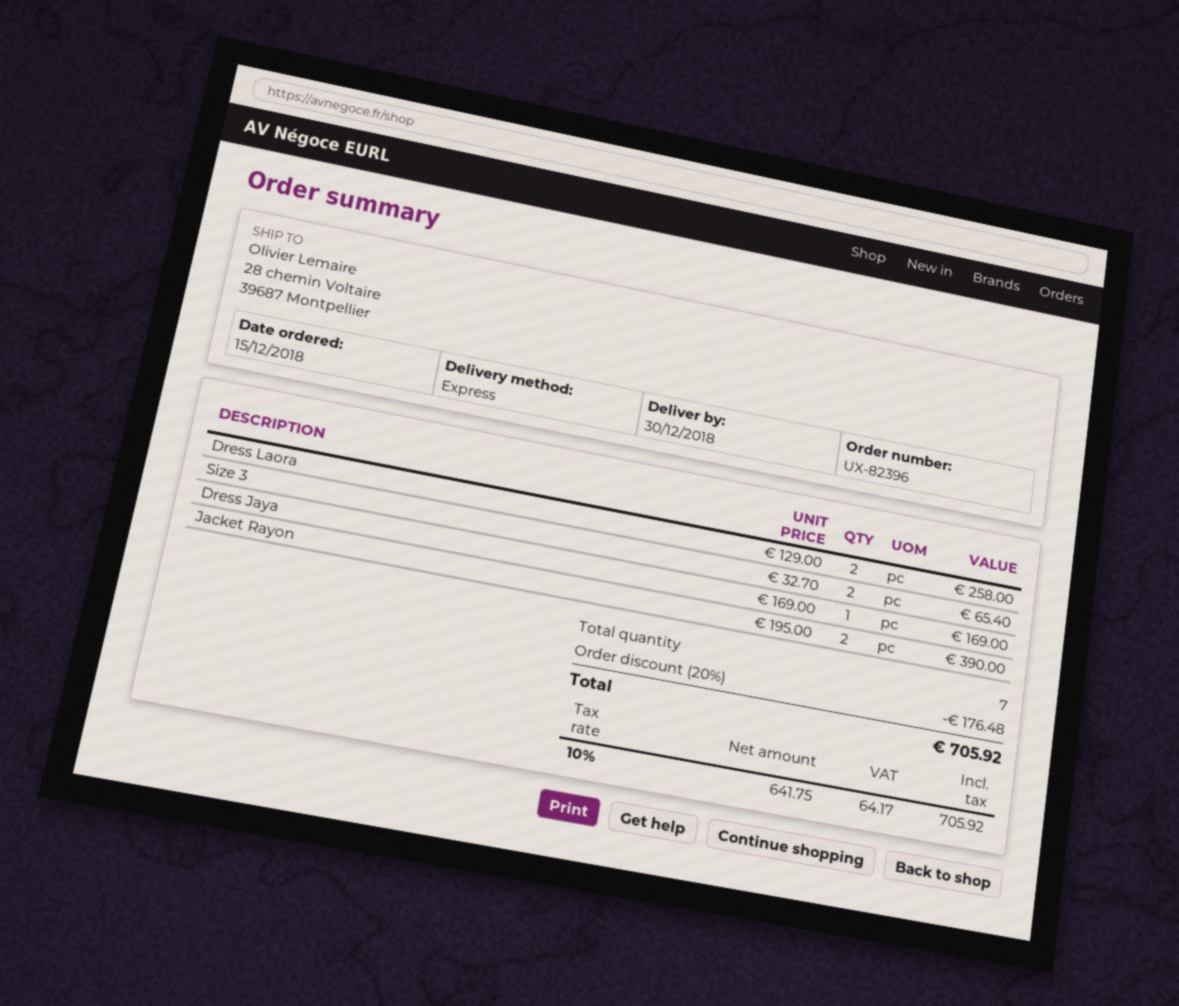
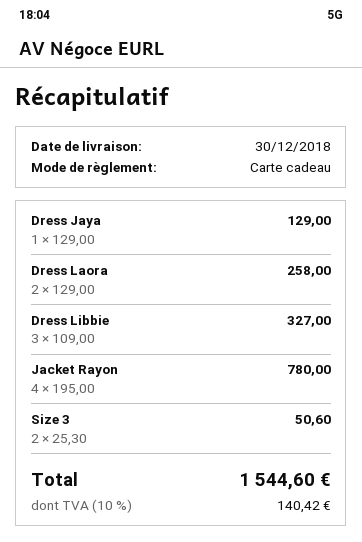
Size 3: 2 x 32.70 = 65.40 -> 2 x 25.30 = 50.60
Dress Jaya: 1 x 169.00 = 169.00 -> 1 x 129.00 = 129.00
Jacket Rayon: 2 x 195.00 = 390.00 -> 4 x 195.00 = 780.00
Dress Libbie: none -> 3 x 109.00 = 327.00
discount: 20% = 176.48 -> none
tax: 10% = 64.17 -> 10% = 140.42
total: 705.92 -> 1544.60

